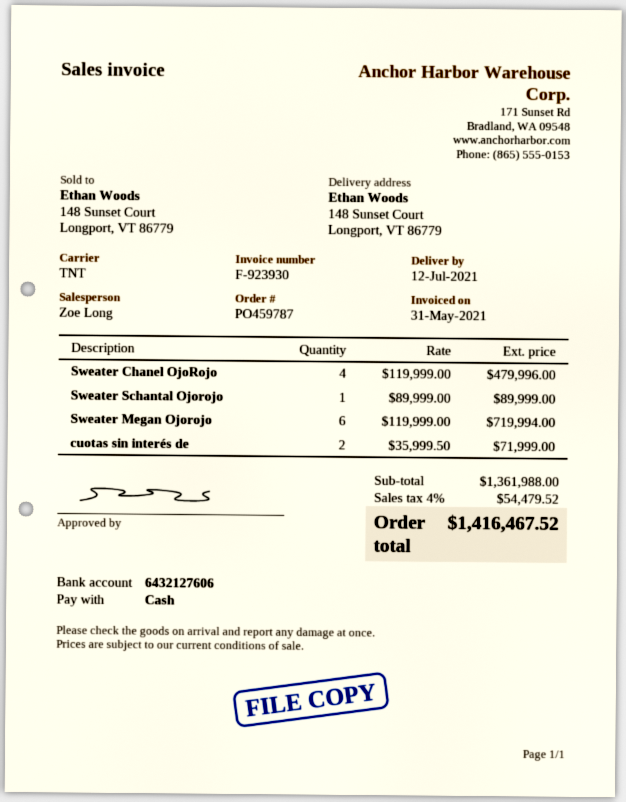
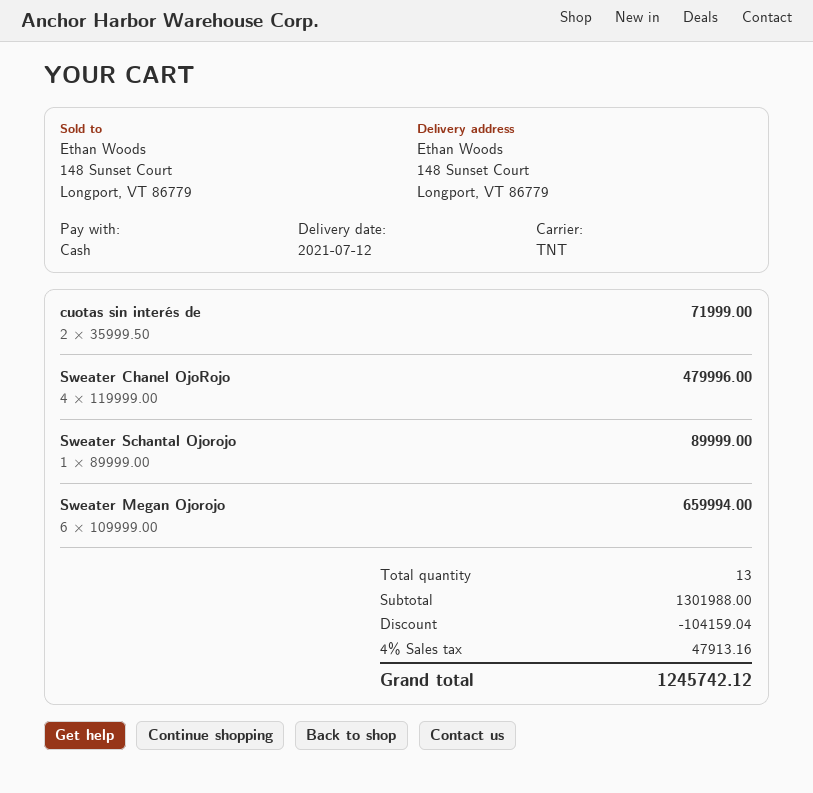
Sweater Megan Ojorojo: 6 x 119999.00 = 719994.00 -> 6 x 109999.00 = 659994.00
subtotal: 1361988.00 -> 1301988.00
discount: none -> 104159.04
tax: 4% = 54479.52 -> 4% = 47913.16
total: 1416467.52 -> 1245742.12

